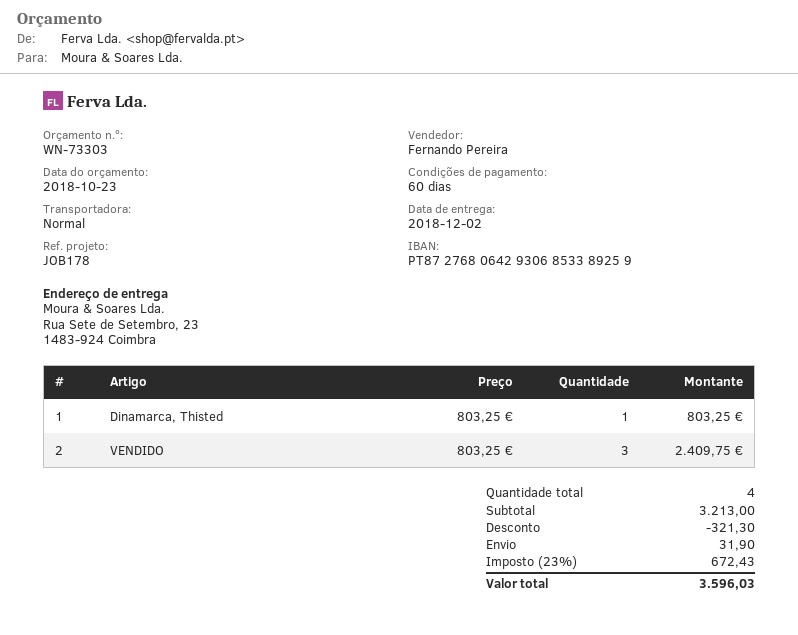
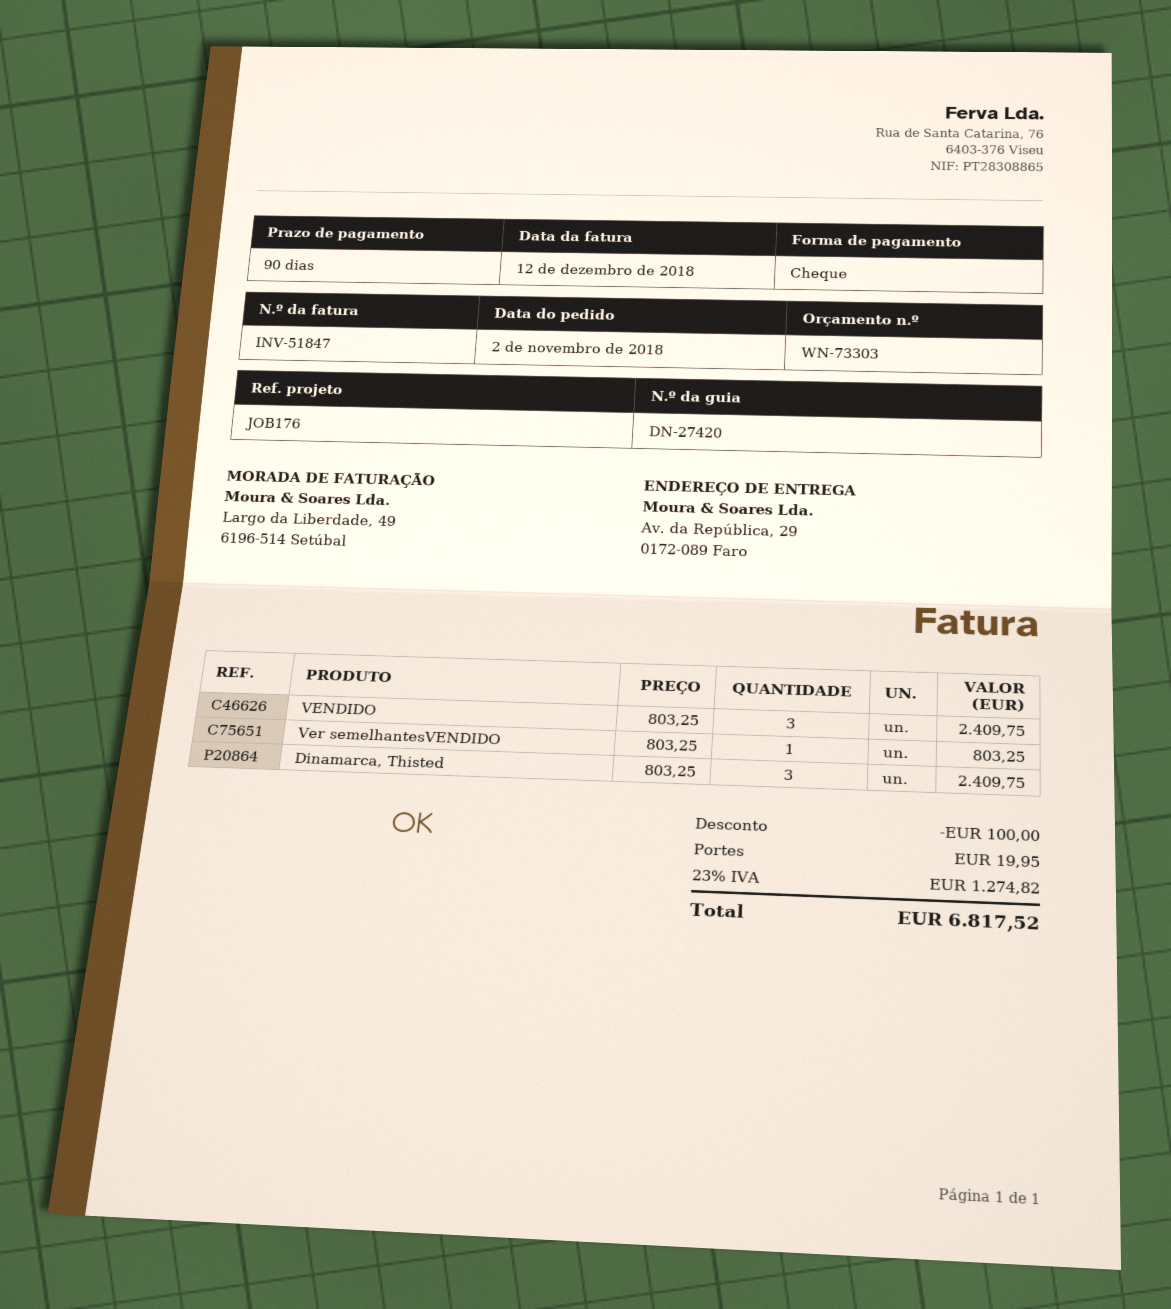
payment terms: 60 days -> 90 days
reference: JOB178 -> JOB176
ship to: Rua Sete de Setembro, 23, 1483-924 Coimbra -> Av. da República, 29, 0172-089 Faro
Dinamarca, Thisted: 1 x 803.25 = 803.25 -> 3 x 803.25 = 2409.75
Ver semelhantesVENDIDO: none -> 1 x 803.25 = 803.25
discount: 321.30 -> 100.00
shipping: 31.90 -> 19.95
tax: 23% = 672.43 -> 23% = 1274.82
total: 3596.03 -> 6817.52

